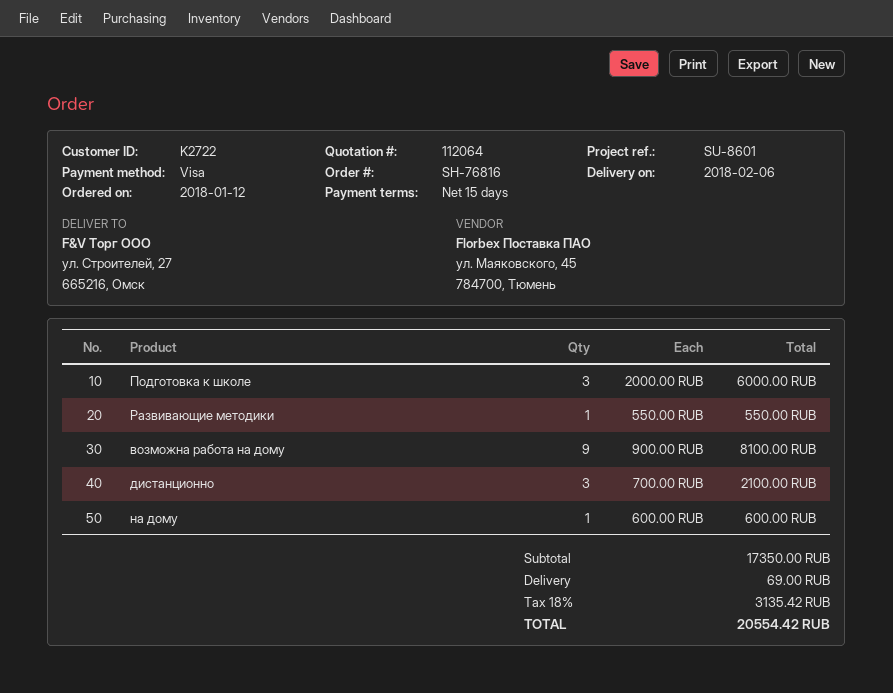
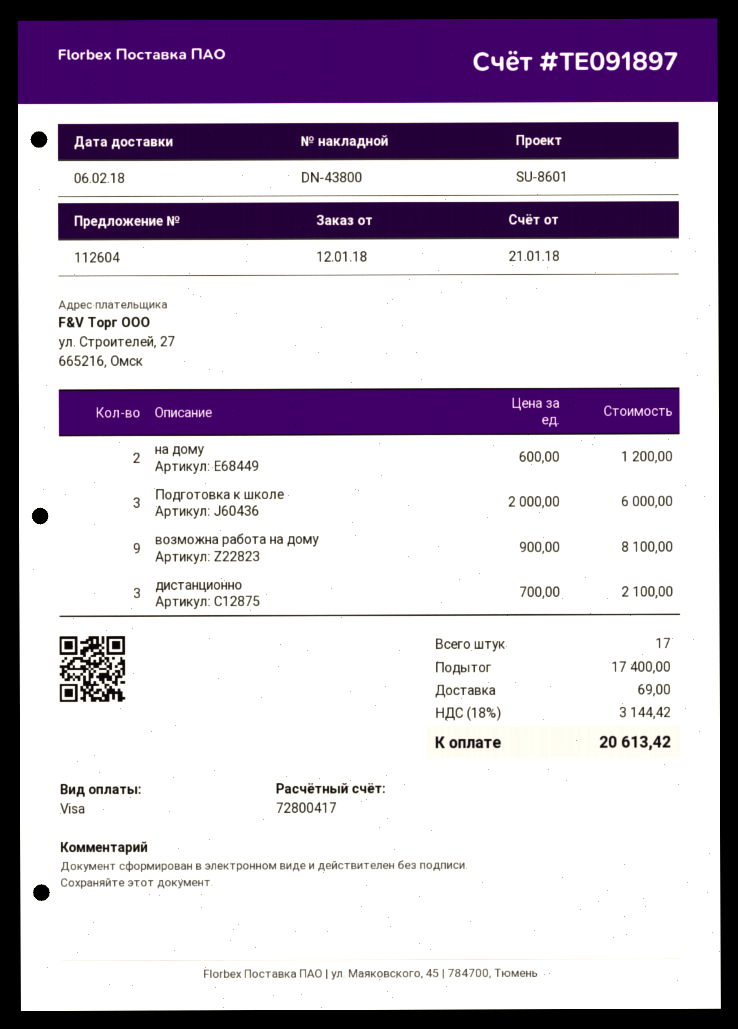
quote number: 112064 -> 112604
Развивающие методики: 1 x 550.00 = 550.00 -> none
на дому: 1 x 600.00 = 600.00 -> 2 x 600.00 = 1200.00
subtotal: 17350.00 -> 17400.00
tax: 18% = 3135.42 -> 18% = 3144.42
total: 20554.42 -> 20613.42

